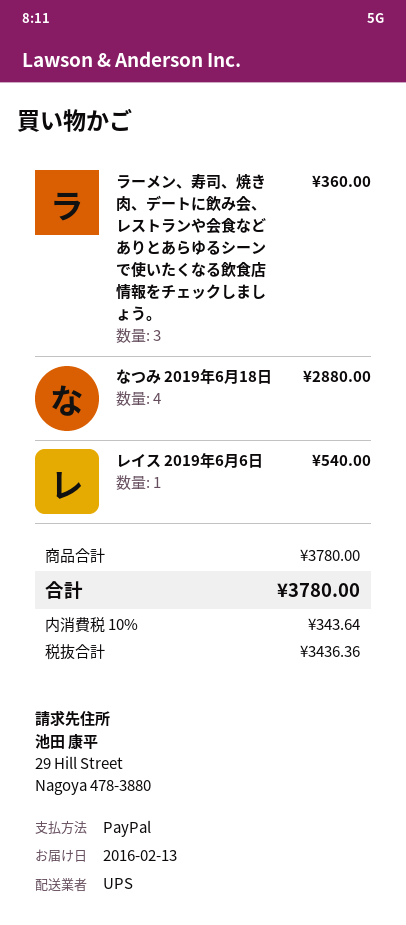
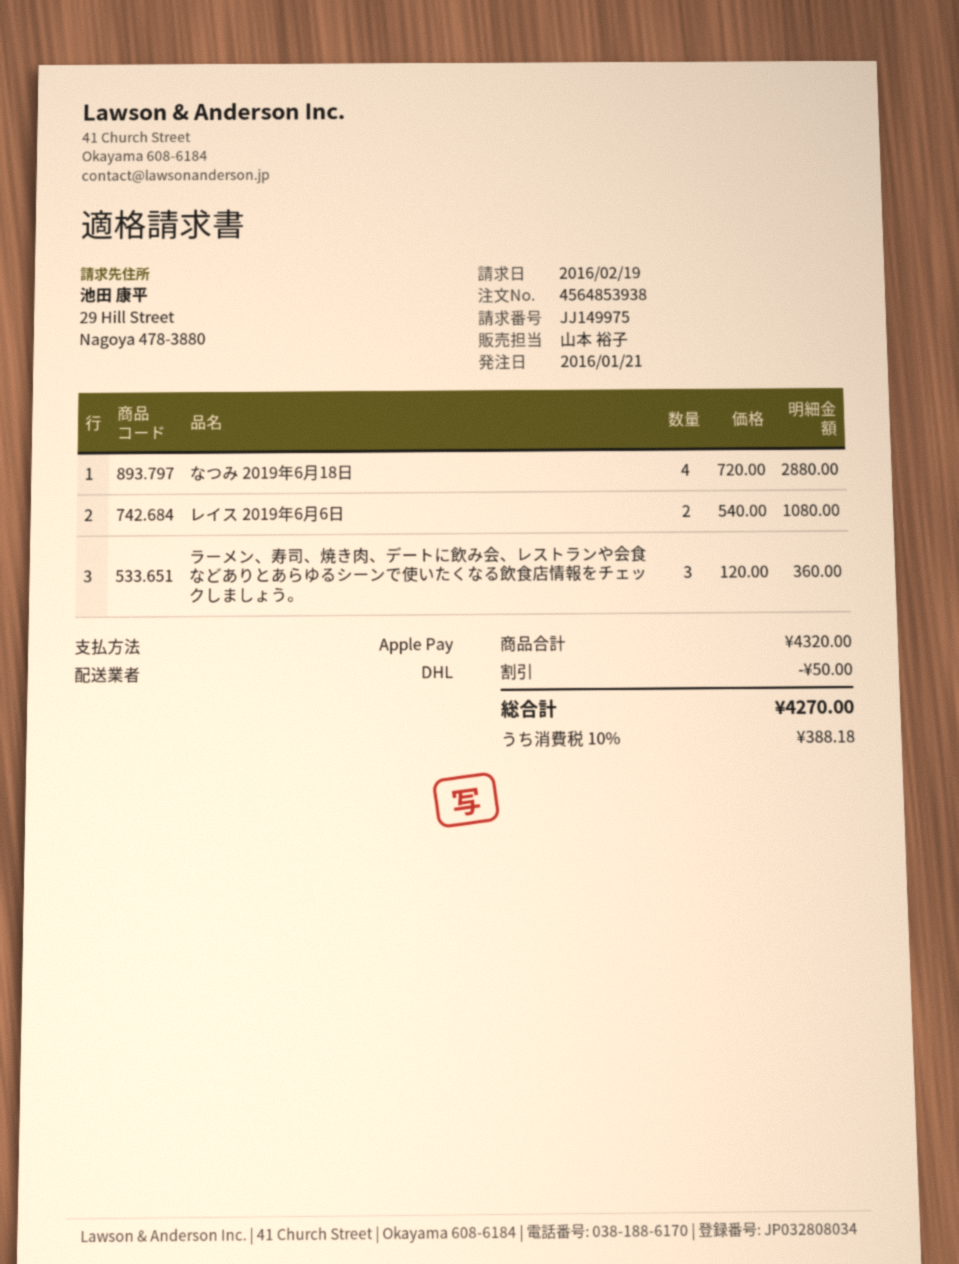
payment method: PayPal -> Apple Pay
shipping method: UPS -> DHL
レイス 2019年6月6日: 1 for 540.00 -> 2 for 1080.00
subtotal: 3780.00 -> 4320.00
discount: none -> 50.00
tax: 10% = 343.64 -> 10% = 388.18
total: 3780.00 -> 4270.00

